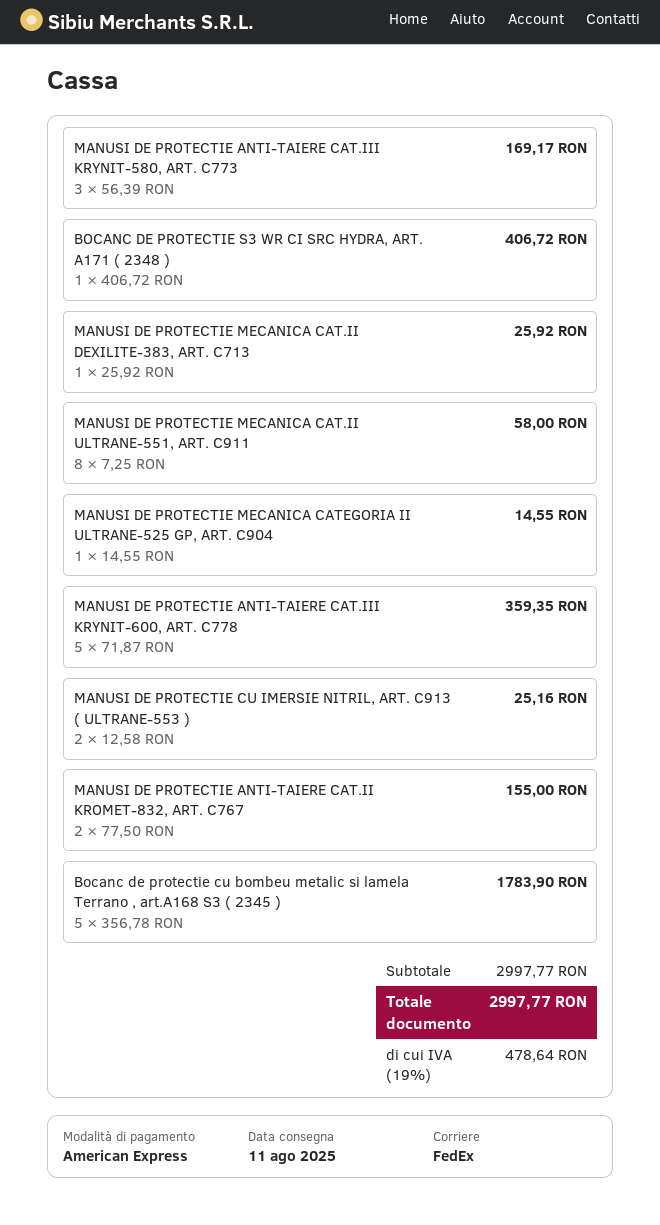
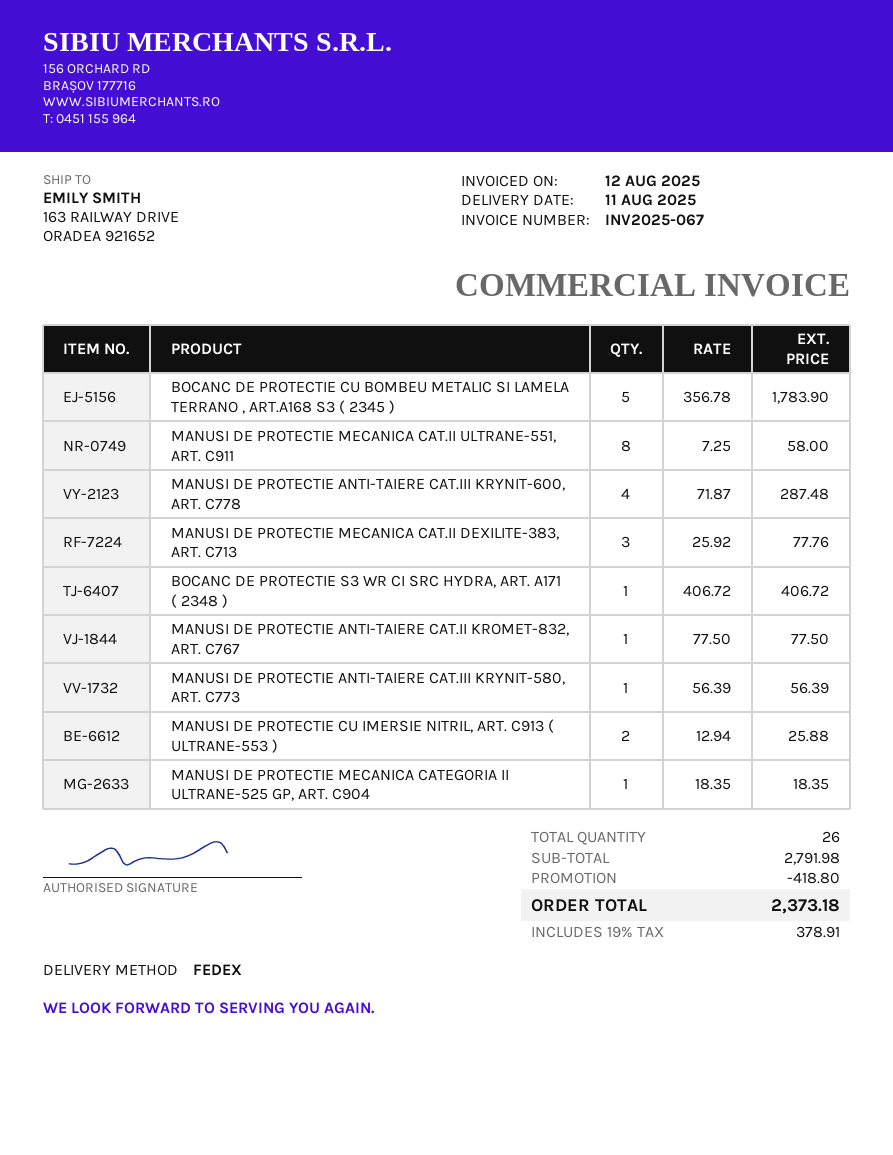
MANUSI DE PROTECTIE ANTI-TAIERE CAT.III KRYNIT-580, ART. C773: 3 x 56.39 = 169.17 -> 1 x 56.39 = 56.39
MANUSI DE PROTECTIE MECANICA CAT.II DEXILITE-383, ART. C713: 1 x 25.92 = 25.92 -> 3 x 25.92 = 77.76
MANUSI DE PROTECTIE MECANICA CATEGORIA II ULTRANE-525 GP, ART. C904: 1 x 14.55 = 14.55 -> 1 x 18.35 = 18.35
MANUSI DE PROTECTIE ANTI-TAIERE CAT.III KRYNIT-600, ART. C778: 5 x 71.87 = 359.35 -> 4 x 71.87 = 287.48
MANUSI DE PROTECTIE CU IMERSIE NITRIL, ART. C913 ( ULTRANE-553 ): 2 x 12.58 = 25.16 -> 2 x 12.94 = 25.88
MANUSI DE PROTECTIE ANTI-TAIERE CAT.II KROMET-832, ART. C767: 2 x 77.50 = 155.00 -> 1 x 77.50 = 77.50
subtotal: 2997.77 -> 2791.98
discount: none -> 418.80
tax: 19% = 478.64 -> 19% = 378.91
total: 2997.77 -> 2373.18

